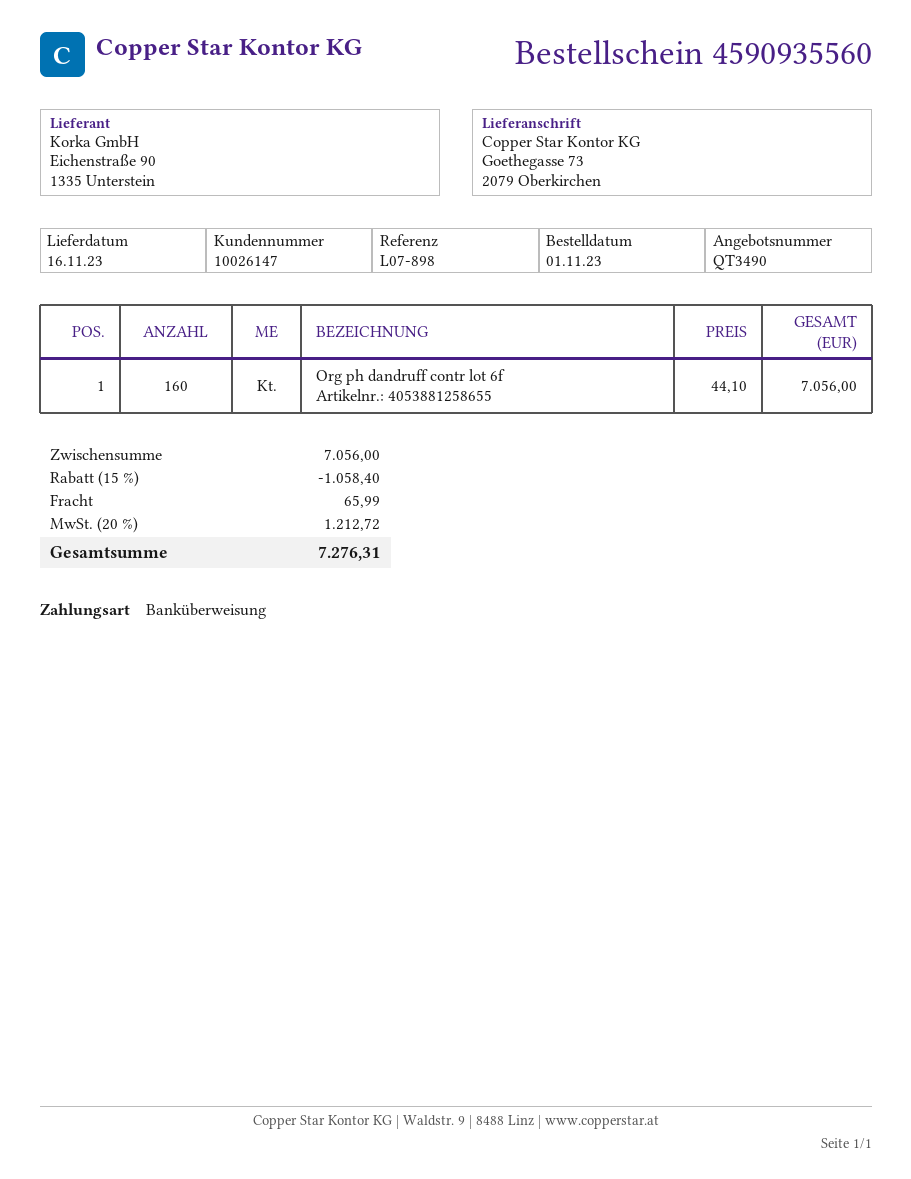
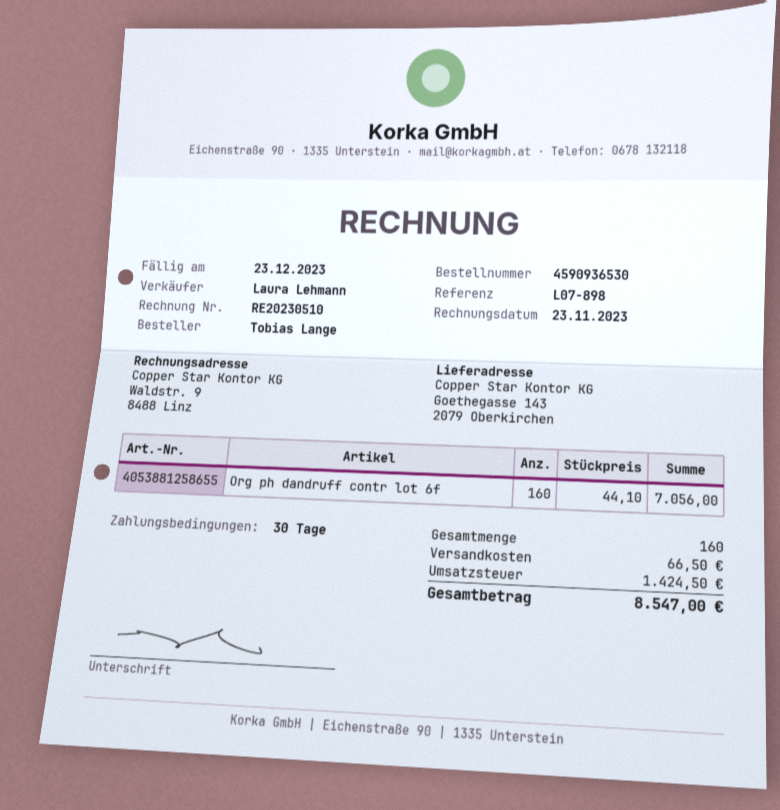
order number: 4590935560 -> 4590936530
ship to: Goethegasse 73, 2079 Oberkirchen -> Goethegasse 143, 2079 Oberkirchen
discount: 15% = 1058.40 -> none
shipping: 65.99 -> 66.50
tax: 1212.72 -> 1424.50
total: 7276.31 -> 8547.00

